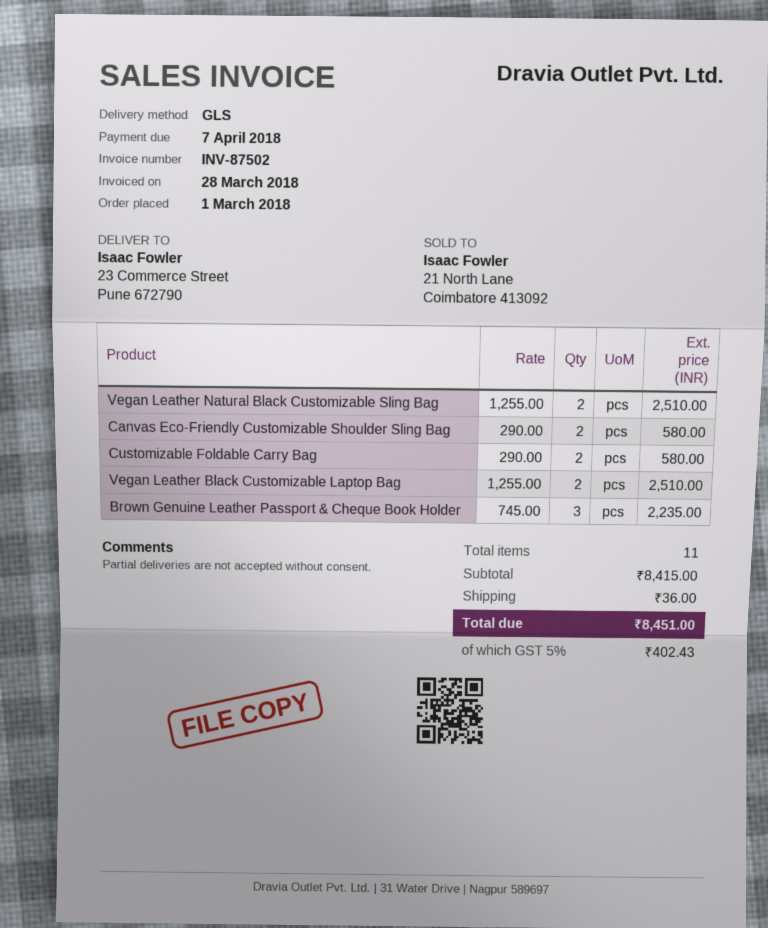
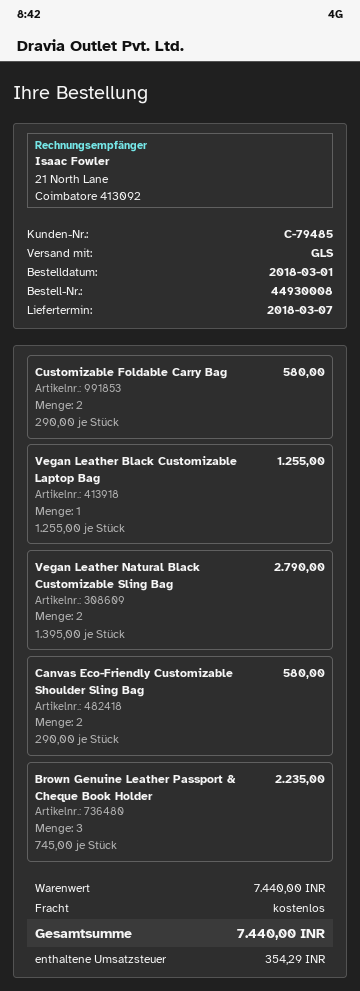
Vegan Leather Natural Black Customizable Sling Bag: 2 x 1255.00 = 2510.00 -> 2 x 1395.00 = 2790.00
Vegan Leather Black Customizable Laptop Bag: 2 x 1255.00 = 2510.00 -> 1 x 1255.00 = 1255.00
subtotal: 8415.00 -> 7440.00
shipping: 36.00 -> 0.00
tax: 402.43 -> 354.29
total: 8451.00 -> 7440.00

